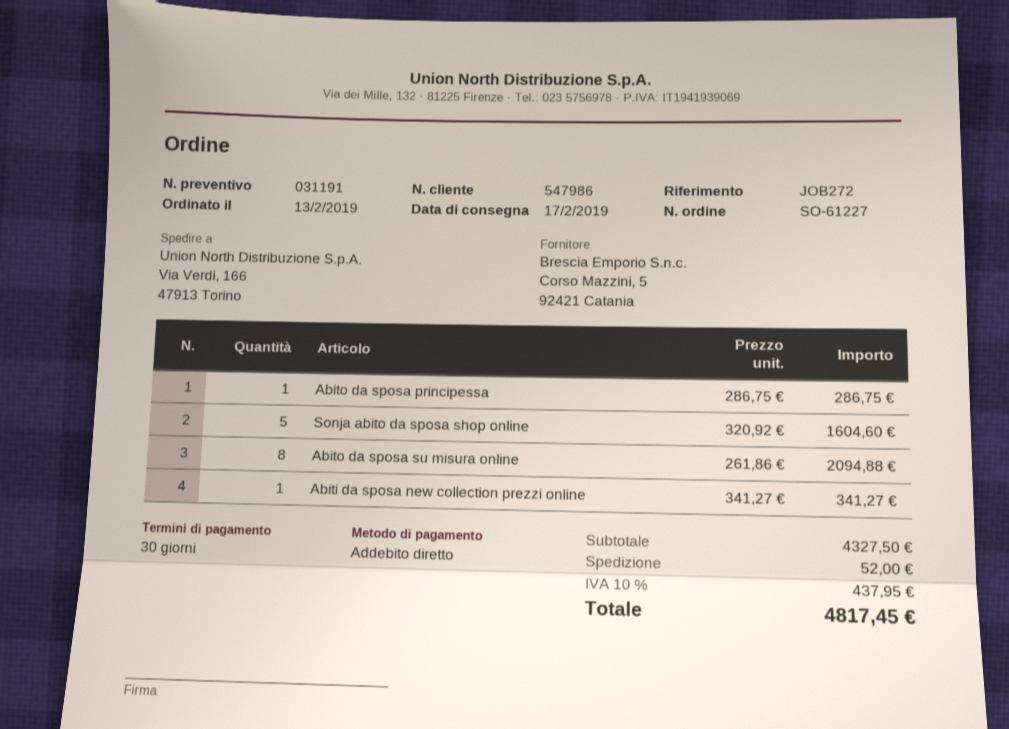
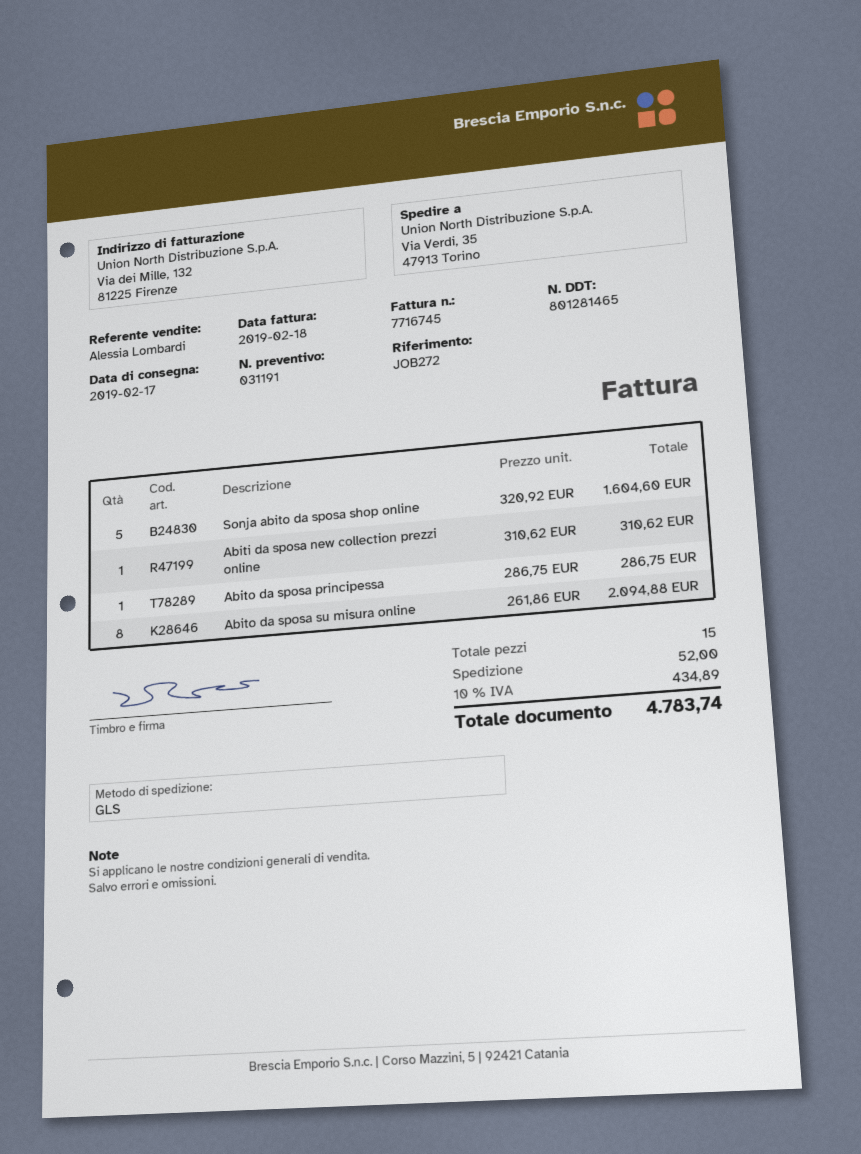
ship to: Via Verdi, 166, 47913 Torino -> Via Verdi, 35, 47913 Torino
Abiti da sposa new collection prezzi online: 1 x 341.27 = 341.27 -> 1 x 310.62 = 310.62
tax: 10% = 437.95 -> 10% = 434.89
total: 4817.45 -> 4783.74

